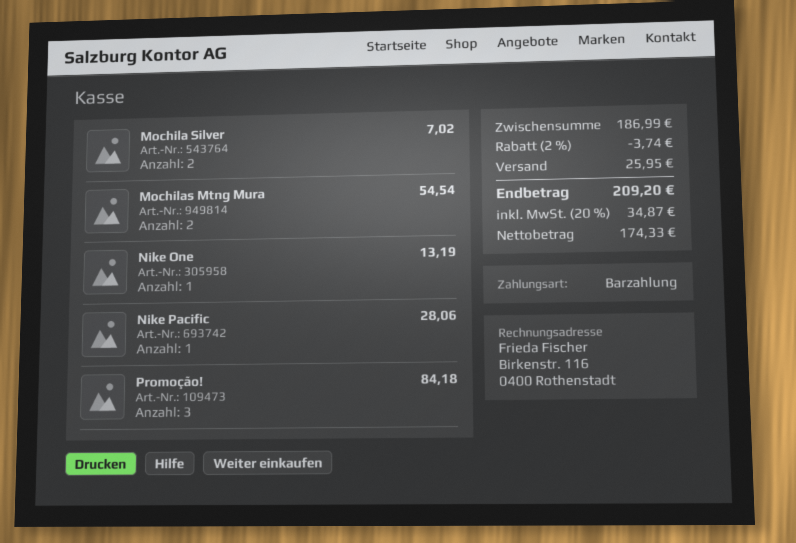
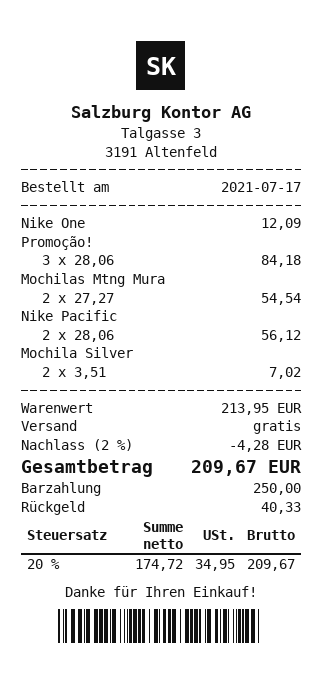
Nike One: 1 for 13.19 -> 1 for 12.09
Nike Pacific: 1 for 28.06 -> 2 for 56.12
subtotal: 186.99 -> 213.95
discount: 2% = 3.74 -> 2% = 4.28
shipping: 25.95 -> 0.00
net: 174.33 -> 174.72
tax: 20% = 34.87 -> 20% = 34.95
total: 209.20 -> 209.67

